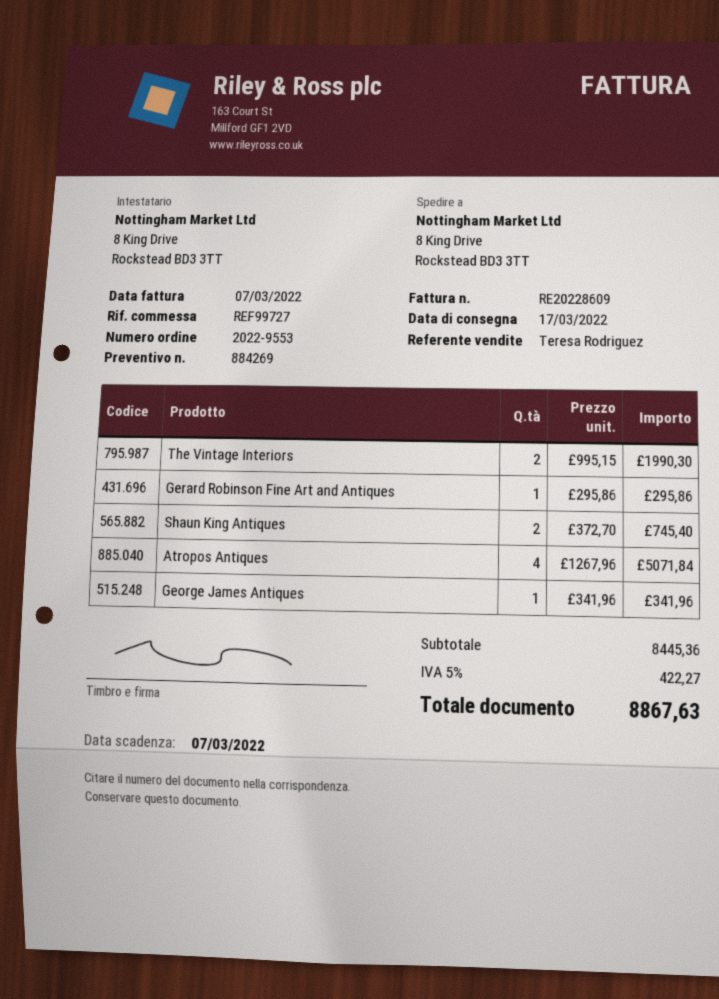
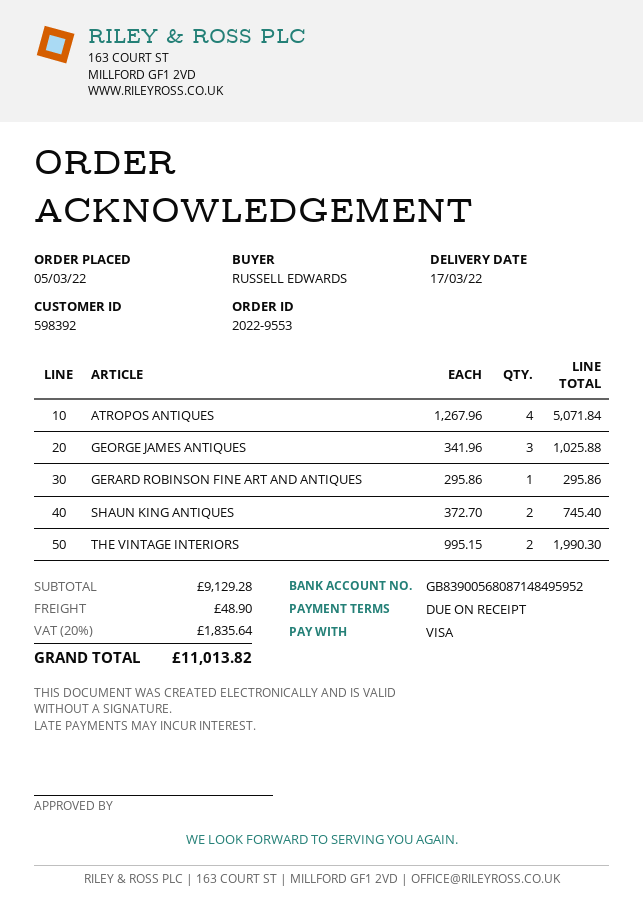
George James Antiques: 1 x 341.96 = 341.96 -> 3 x 341.96 = 1025.88
subtotal: 8445.36 -> 9129.28
shipping: none -> 48.90
tax: 5% = 422.27 -> 20% = 1835.64
total: 8867.63 -> 11013.82

